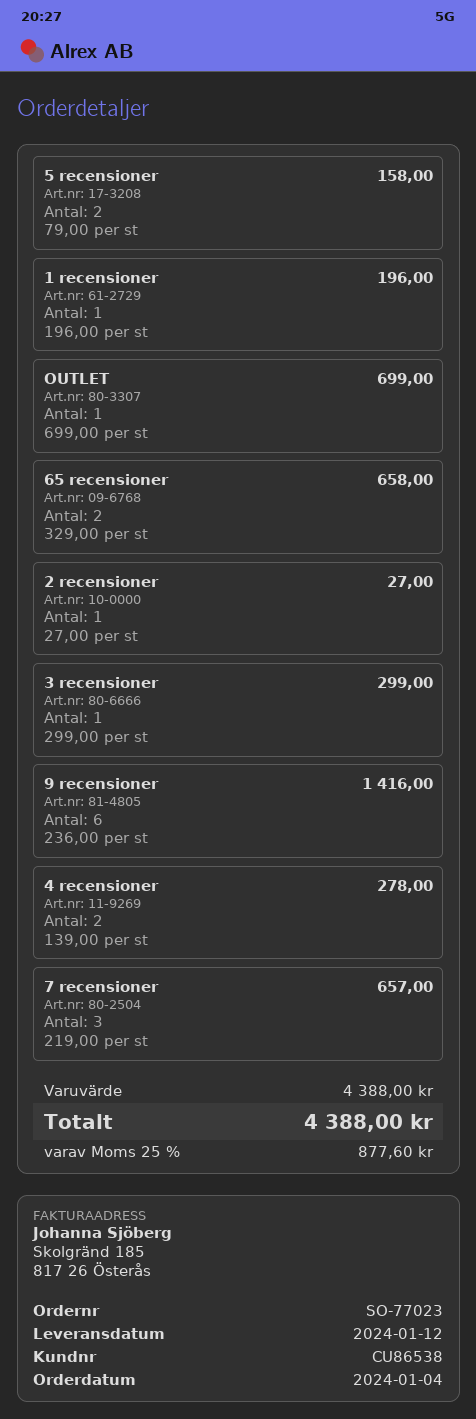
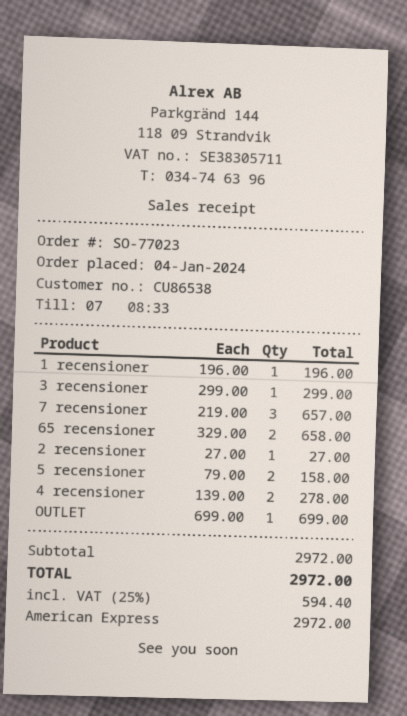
9 recensioner: 6 x 236.00 = 1416.00 -> none
subtotal: 4388.00 -> 2972.00
tax: 25% = 877.60 -> 25% = 594.40
total: 4388.00 -> 2972.00

